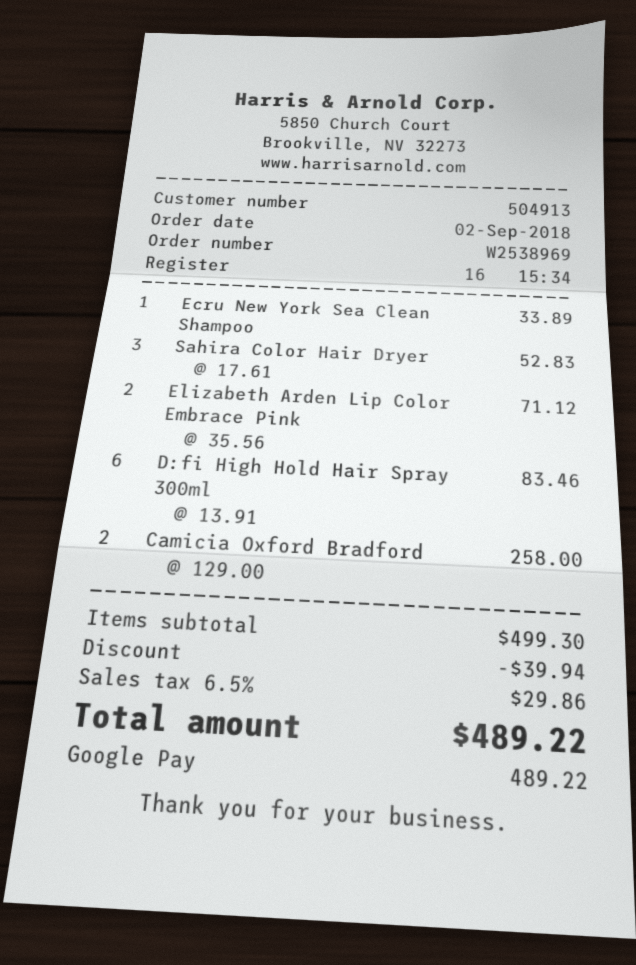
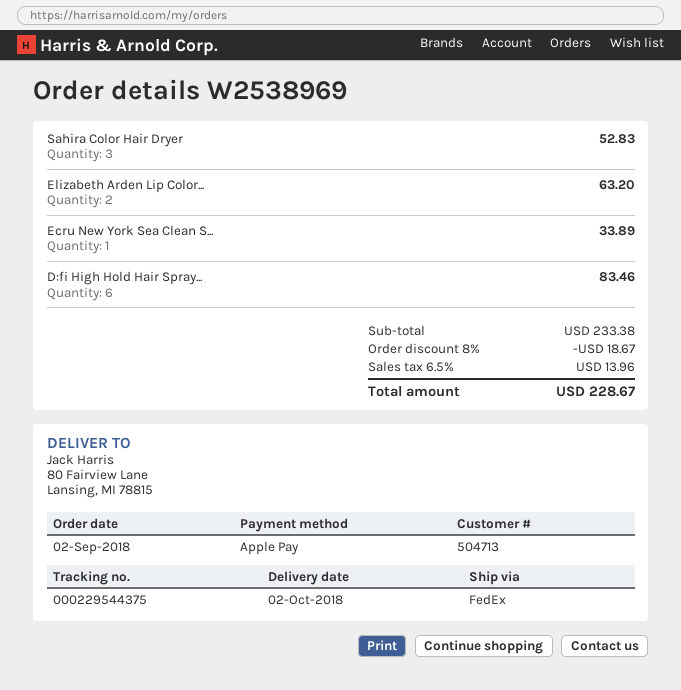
customer number: 504913 -> 504713
payment method: Google Pay -> Apple Pay
Elizabeth Arden Lip Color Embrace Pink: 2 for 71.12 -> 2 for 63.20
Camicia Oxford Bradford: 2 for 258.00 -> none
subtotal: 499.30 -> 233.38
discount: 39.94 -> 18.67
tax: 6.5% = 29.86 -> 6.5% = 13.96
total: 489.22 -> 228.67

